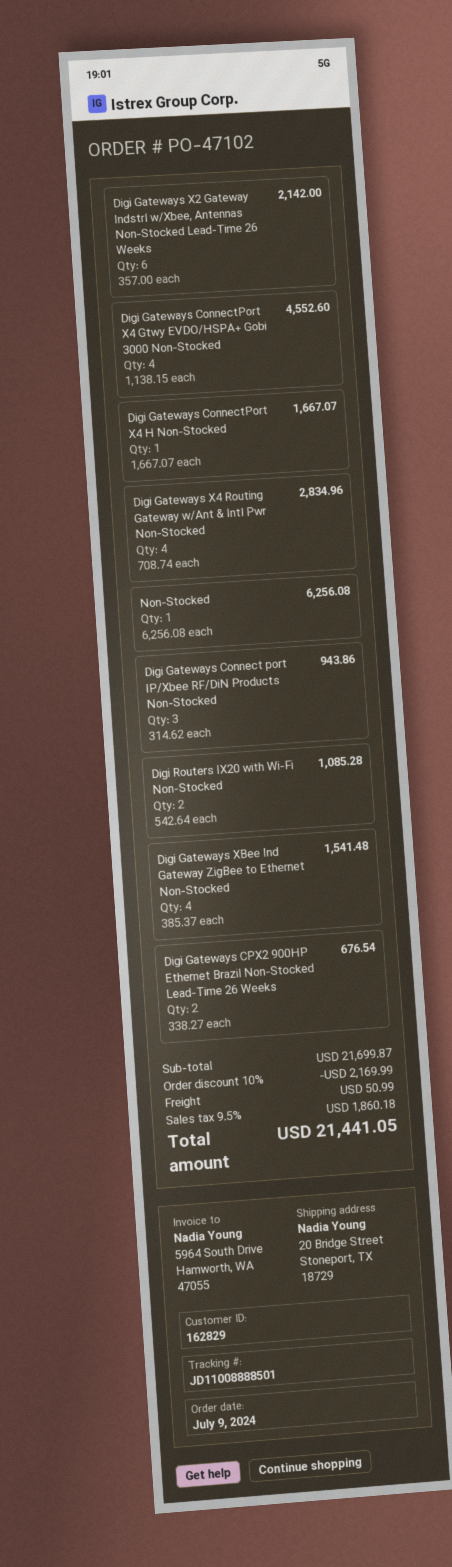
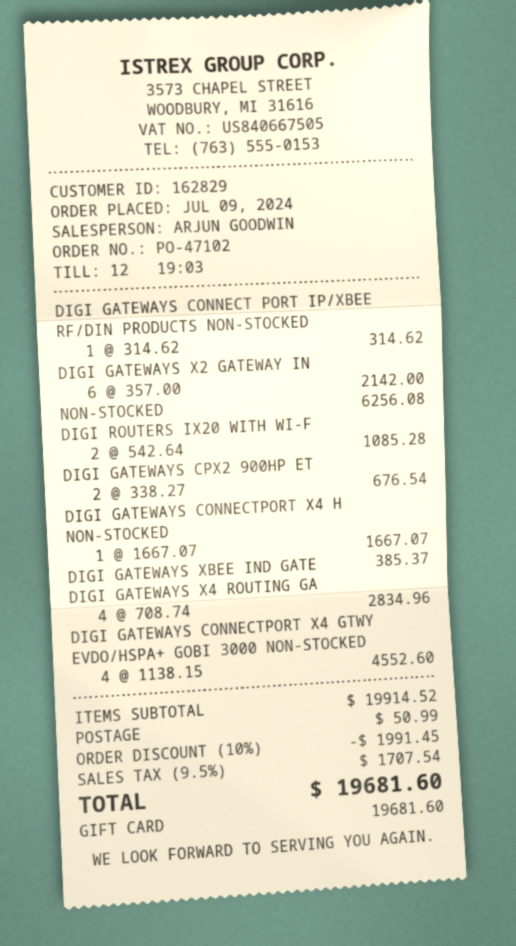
Digi Gateways Connect port IP/Xbee RF/DiN Products Non-Stocked: 3 x 314.62 = 943.86 -> 1 x 314.62 = 314.62
Digi Gateways XBee Ind Gateway ZigBee to Ethernet Non-Stocked: 4 x 385.37 = 1541.48 -> 1 x 385.37 = 385.37
subtotal: 21699.87 -> 19914.52
discount: 10% = 2169.99 -> 10% = 1991.45
tax: 9.5% = 1860.18 -> 9.5% = 1707.54
total: 21441.05 -> 19681.60

